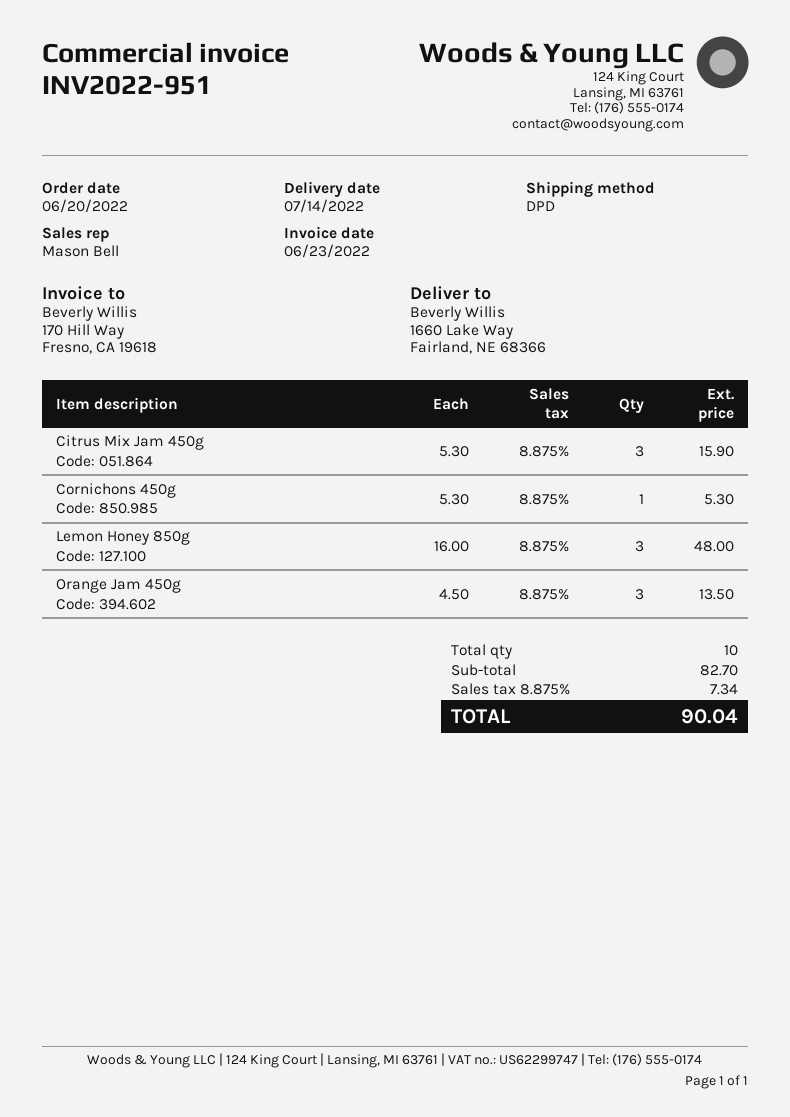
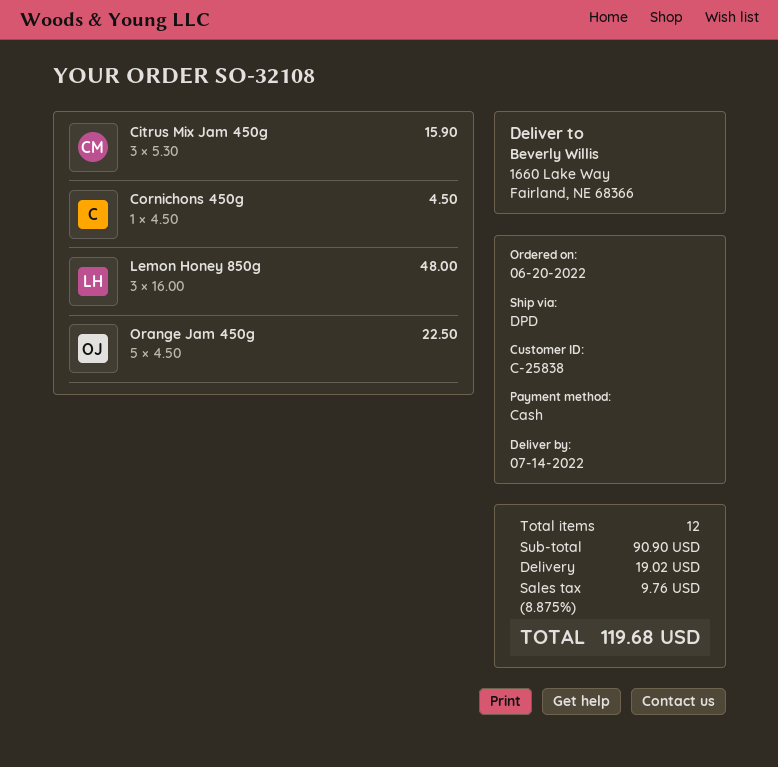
Cornichons 450g: 1 x 5.30 = 5.30 -> 1 x 4.50 = 4.50
Orange Jam 450g: 3 x 4.50 = 13.50 -> 5 x 4.50 = 22.50
total quantity: 10 -> 12
subtotal: 82.70 -> 90.90
shipping: none -> 19.02
tax: 8.875% = 7.34 -> 8.875% = 9.76
total: 90.04 -> 119.68

